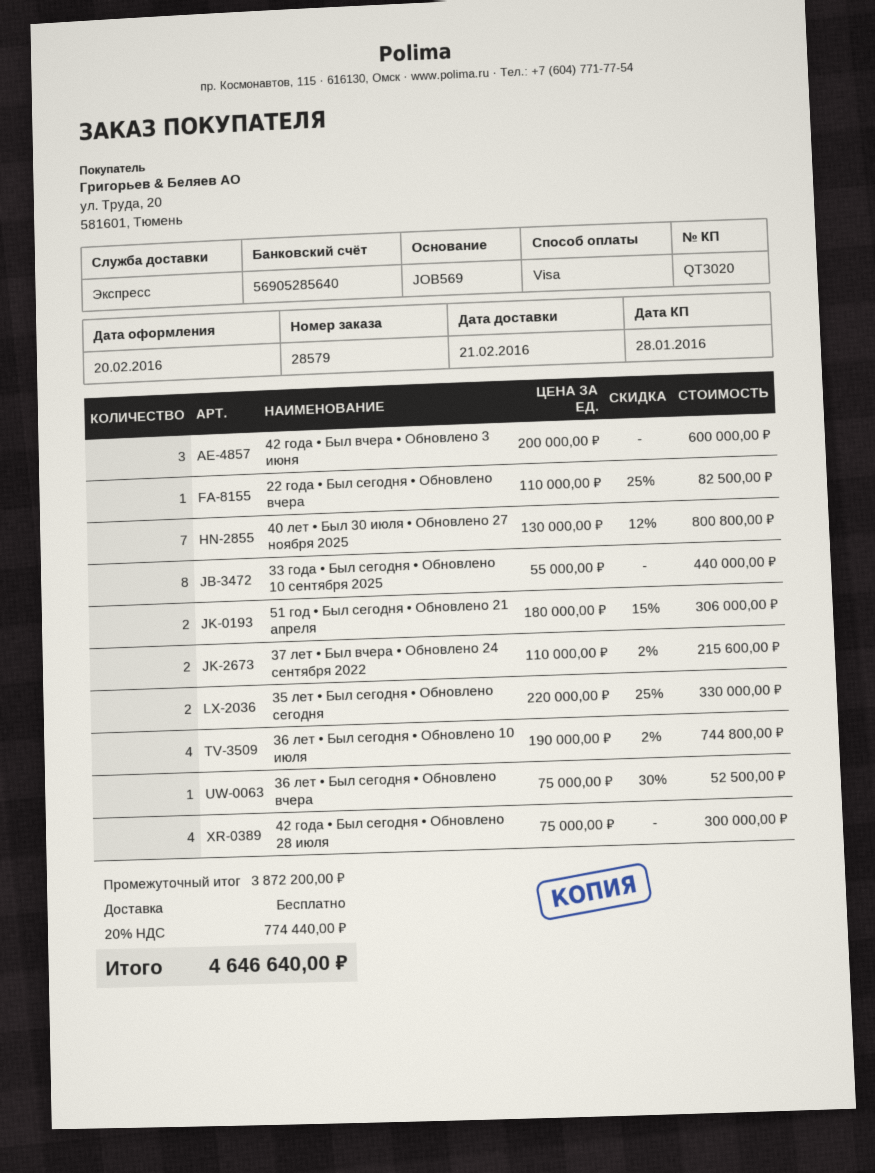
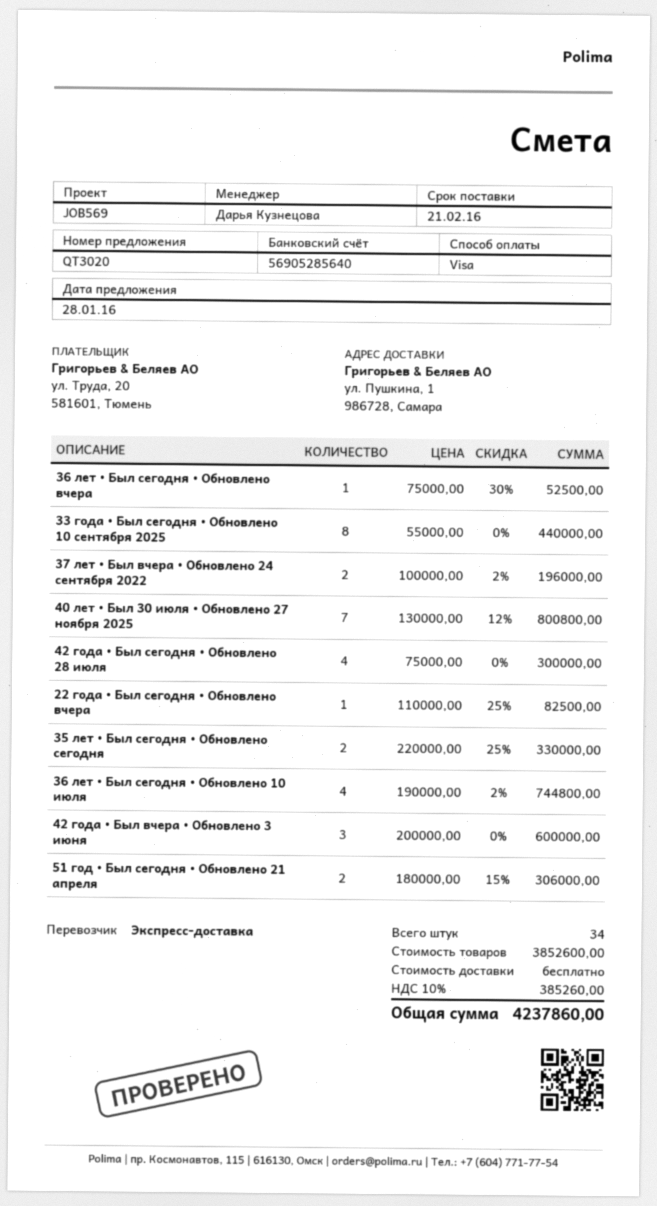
37 лет • Был вчера • Обновлено 24 сентября 2022: 2 x 110000.00 - 2% = 215600.00 -> 2 x 100000.00 - 2% = 196000.00
subtotal: 3872200.00 -> 3852600.00
tax: 20% = 774440.00 -> 10% = 385260.00
total: 4646640.00 -> 4237860.00

